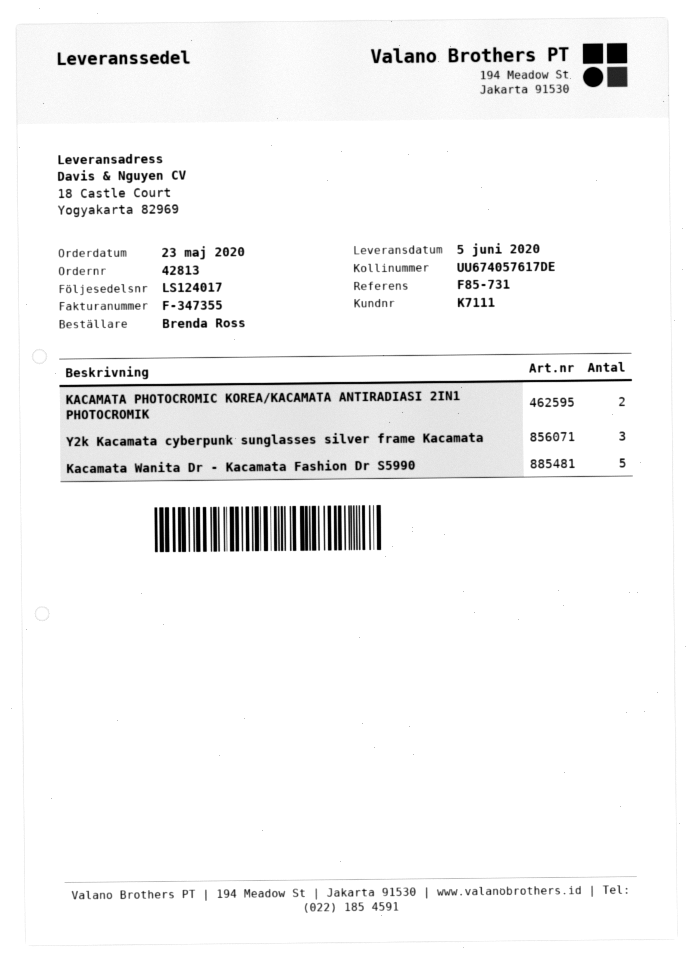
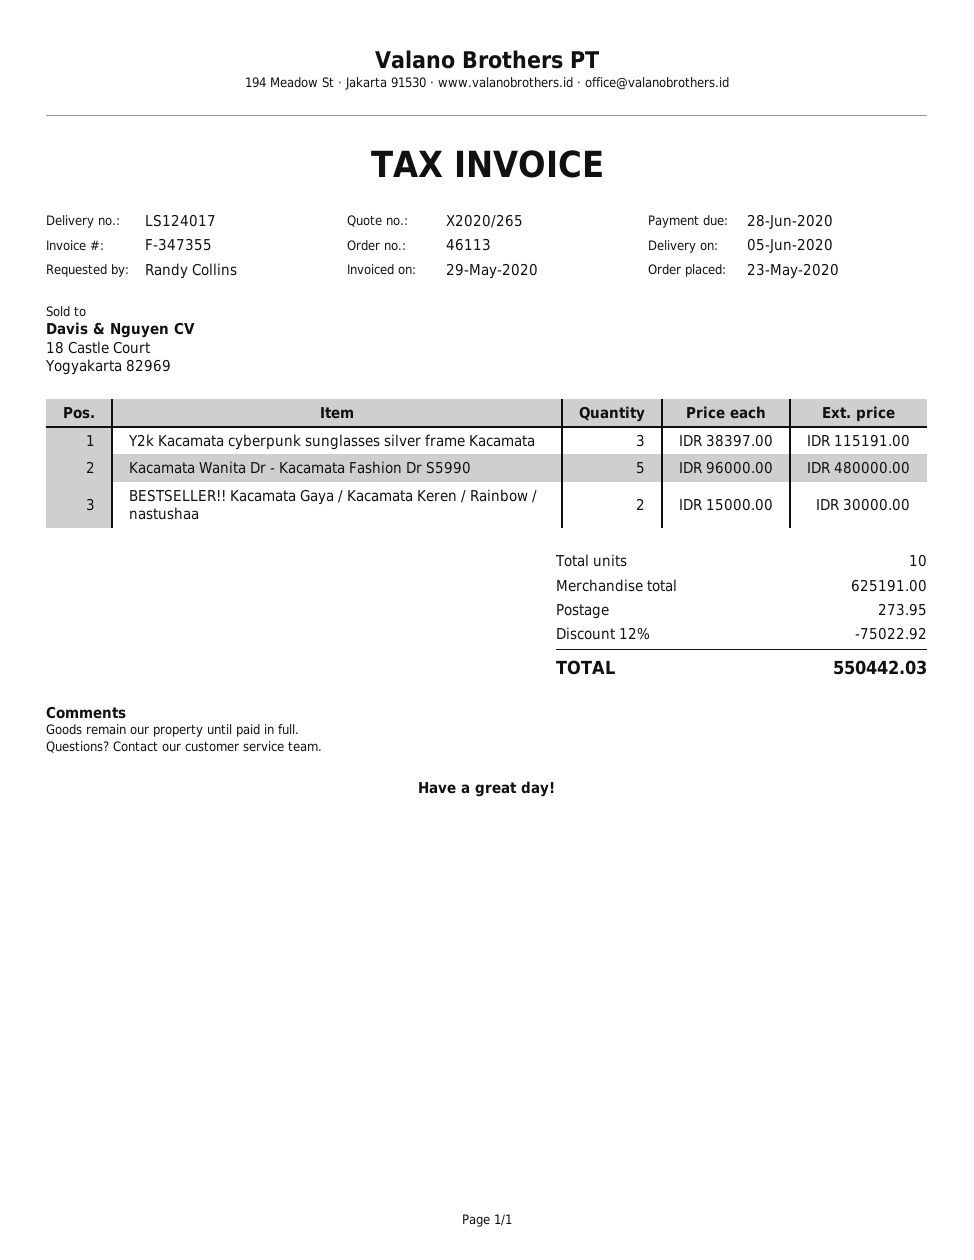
order number: 42813 -> 46113
ordered by: Brenda Ross -> Randy Collins
KACAMATA PHOTOCROMIC KOREA/KACAMATA ANTIRADIASI 2IN1 PHOTOCROMIK: 2 -> none
BESTSELLER!! Kacamata Gaya / Kacamata Keren / Rainbow / nastushaa: none -> 2

